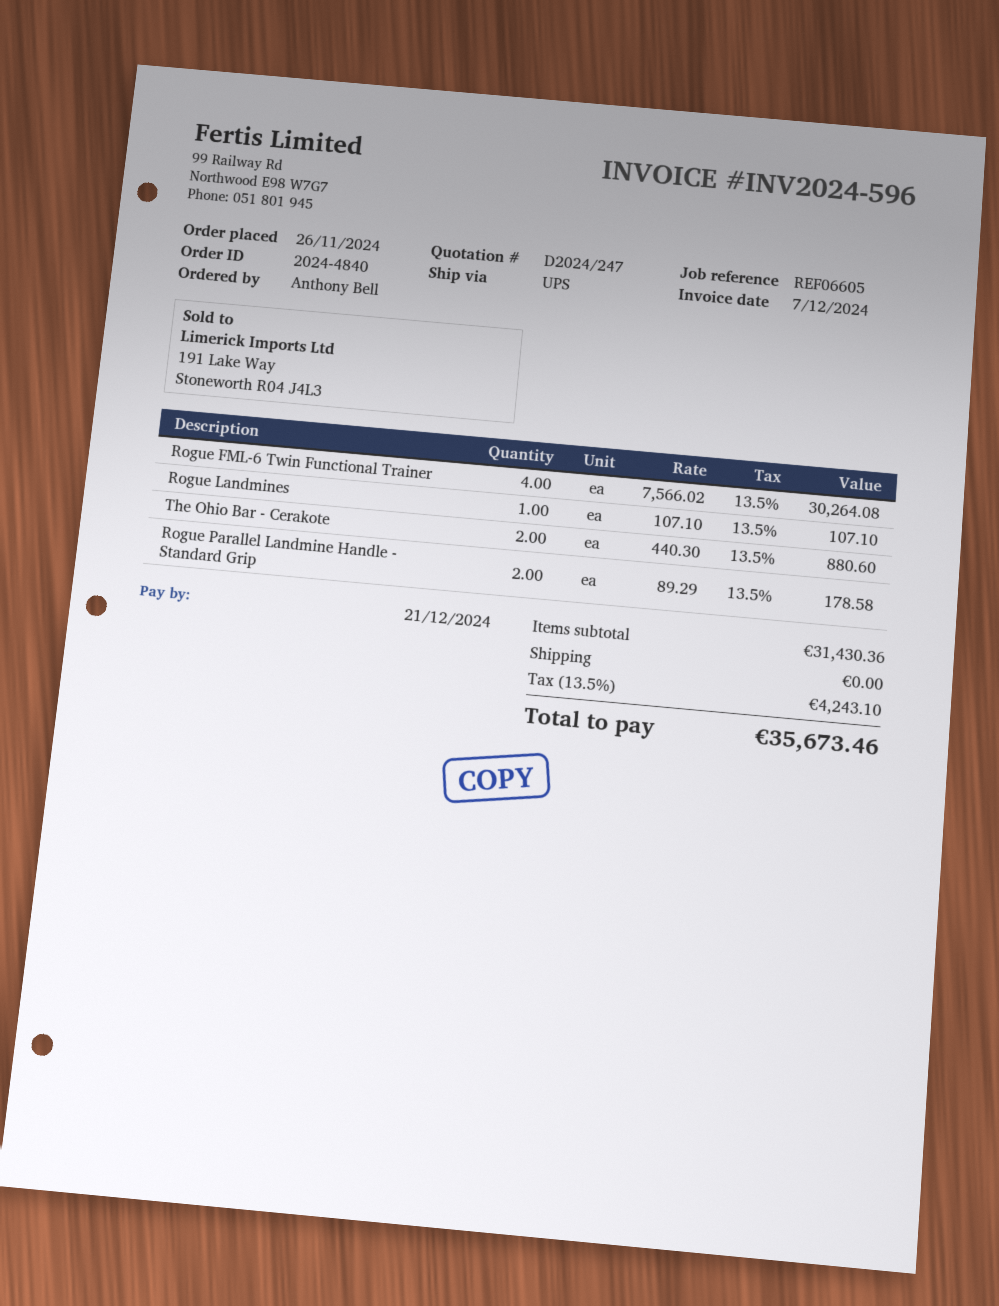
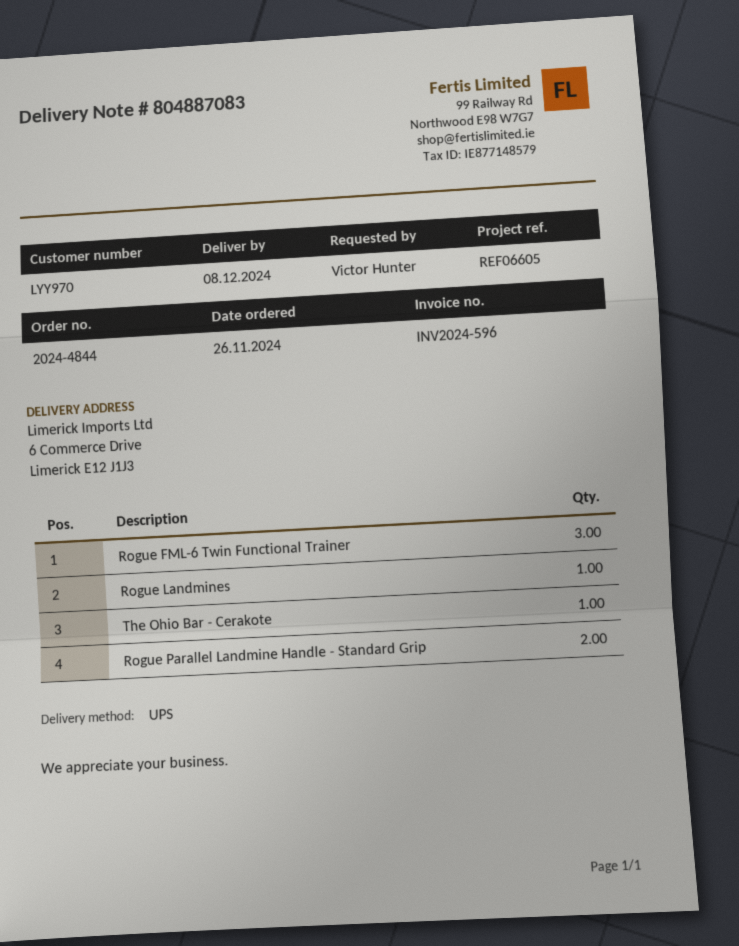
order number: 2024-4840 -> 2024-4844
ordered by: Anthony Bell -> Victor Hunter
Rogue FML-6 Twin Functional Trainer: 4 -> 3
The Ohio Bar - Cerakote: 2 -> 1

